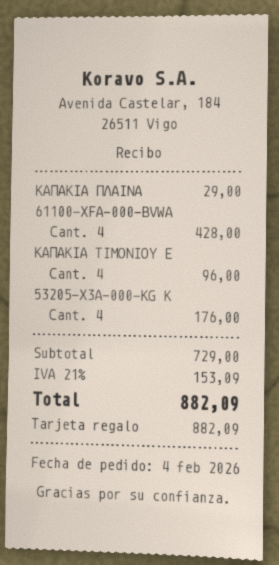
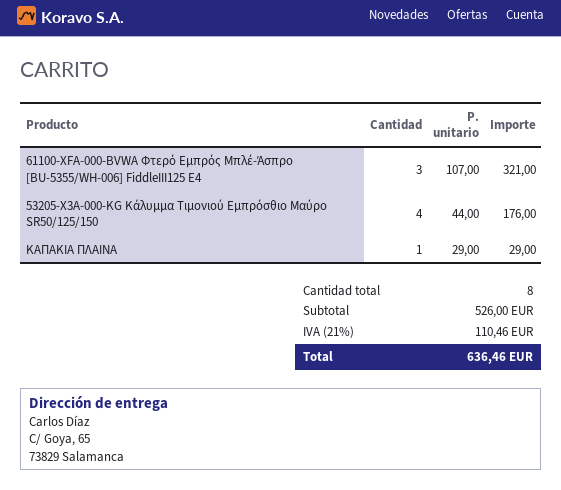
61100-XFA-000-BVWA: 4 for 428.00 -> 3 for 321.00
ΚΑΠΑΚΙΑ ΤΙΜΟΝΙΟΥ Ε: 4 for 96.00 -> none
subtotal: 729.00 -> 526.00
tax: 21% = 153.09 -> 21% = 110.46
total: 882.09 -> 636.46

